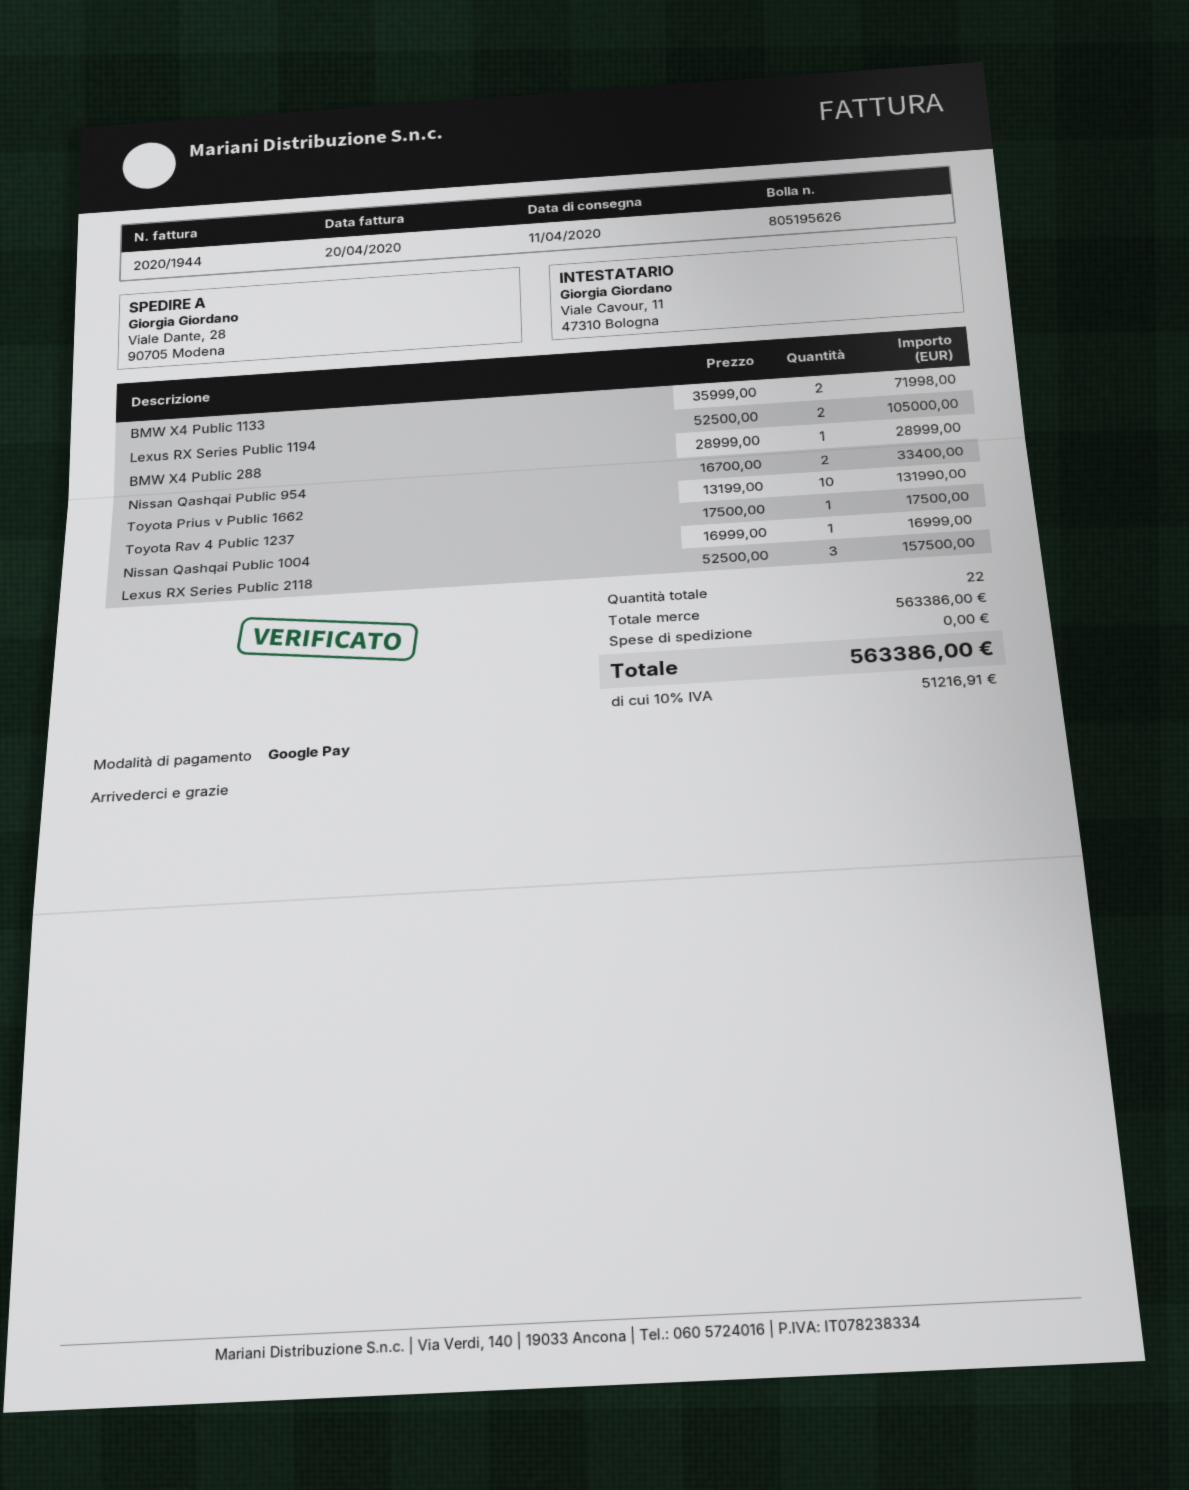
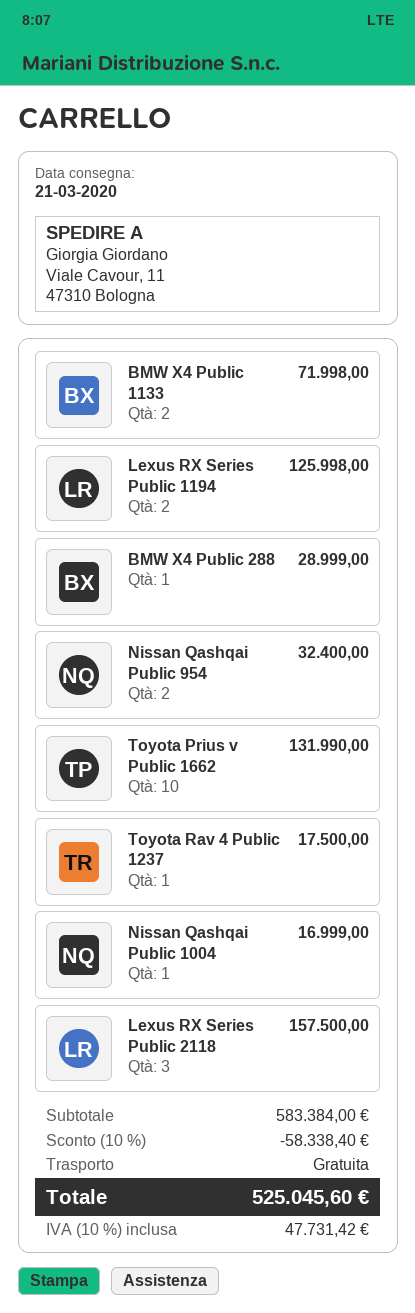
delivery date: 2020-04-11 -> 2020-03-21
ship to: Viale Dante, 28, 90705 Modena -> Viale Cavour, 11, 47310 Bologna
Lexus RX Series Public 1194: 2 for 105000.00 -> 2 for 125998.00
Nissan Qashqai Public 954: 2 for 33400.00 -> 2 for 32400.00
subtotal: 563386.00 -> 583384.00
discount: none -> 10% = 58338.40
tax: 10% = 51216.91 -> 10% = 47731.42
total: 563386.00 -> 525045.60

